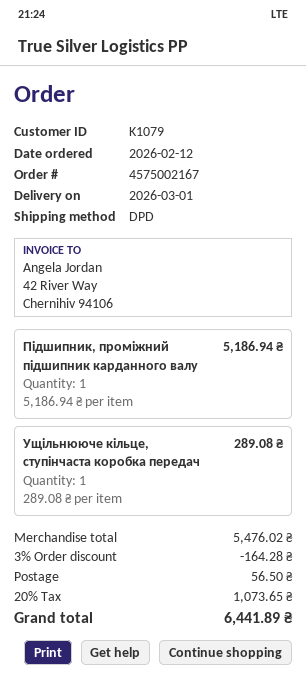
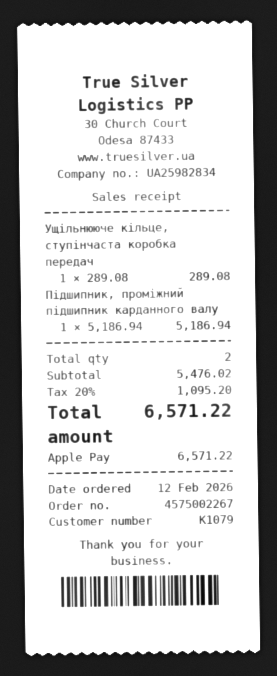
order number: 4575002167 -> 4575002267
discount: 3% = 164.28 -> none
shipping: 56.50 -> none
tax: 20% = 1073.65 -> 20% = 1095.20
total: 6441.89 -> 6571.22

